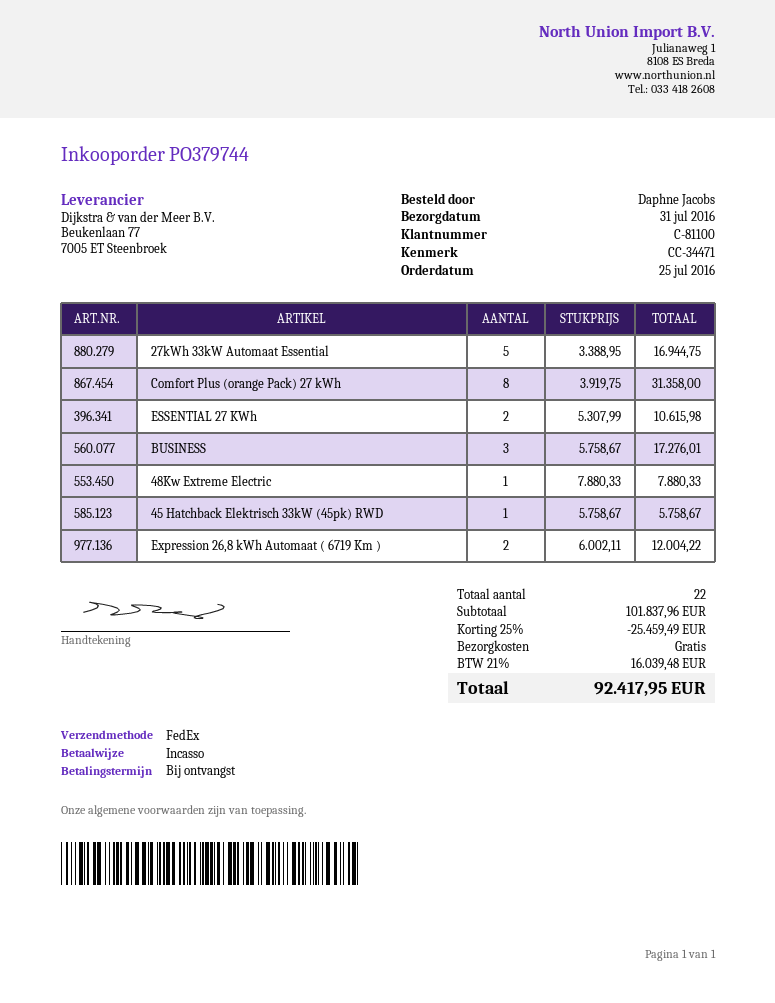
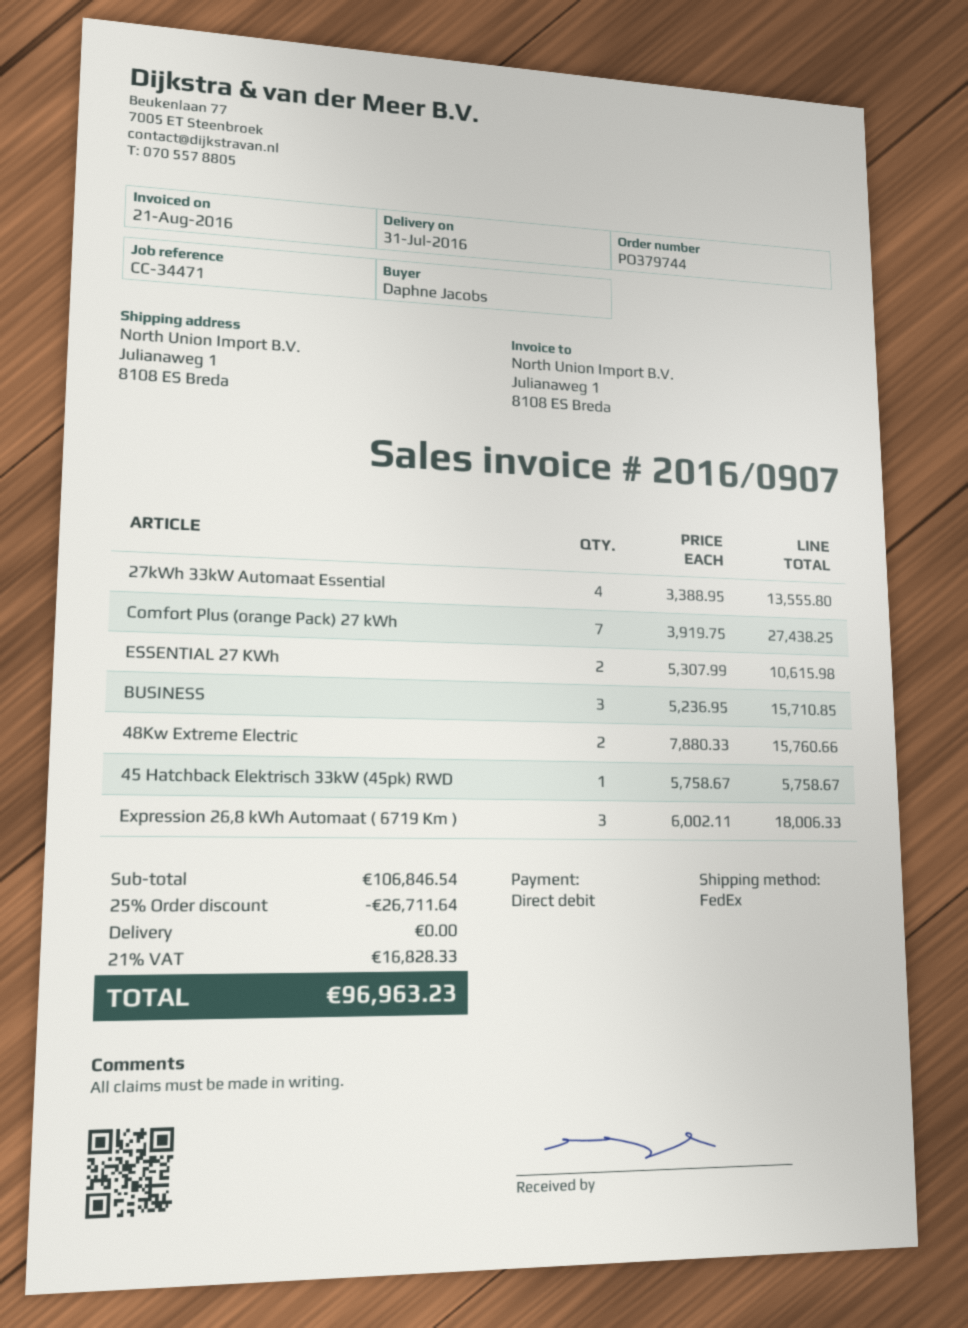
27kWh 33kW Automaat Essential: 5 x 3388.95 = 16944.75 -> 4 x 3388.95 = 13555.80
Comfort Plus (orange Pack) 27 kWh: 8 x 3919.75 = 31358.00 -> 7 x 3919.75 = 27438.25
BUSINESS: 3 x 5758.67 = 17276.01 -> 3 x 5236.95 = 15710.85
48Kw Extreme Electric: 1 x 7880.33 = 7880.33 -> 2 x 7880.33 = 15760.66
Expression 26,8 kWh Automaat ( 6719 Km ): 2 x 6002.11 = 12004.22 -> 3 x 6002.11 = 18006.33
subtotal: 101837.96 -> 106846.54
discount: 25% = 25459.49 -> 25% = 26711.64
tax: 21% = 16039.48 -> 21% = 16828.33
total: 92417.95 -> 96963.23

